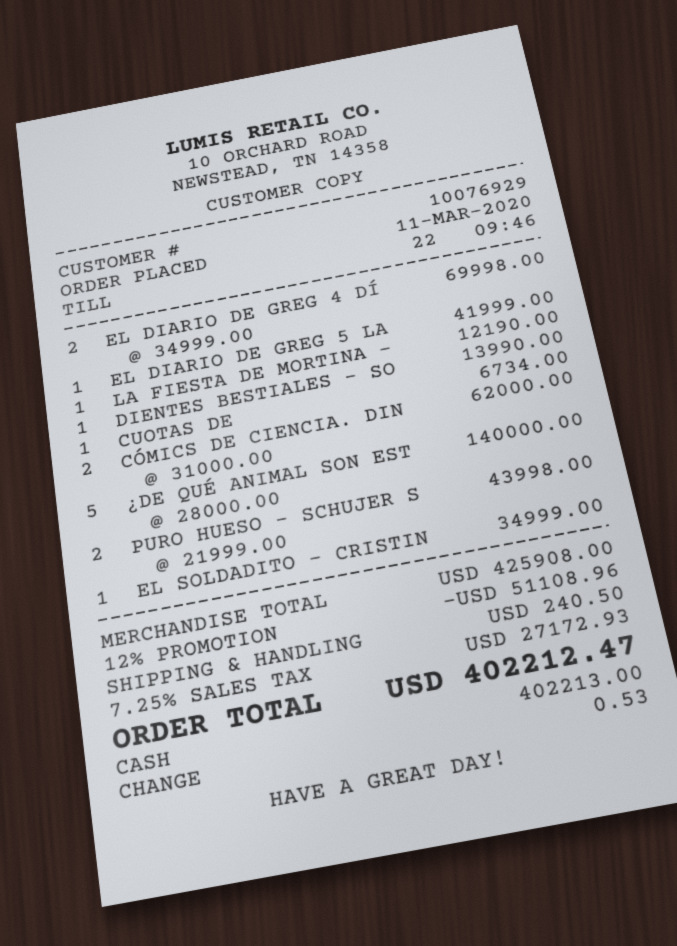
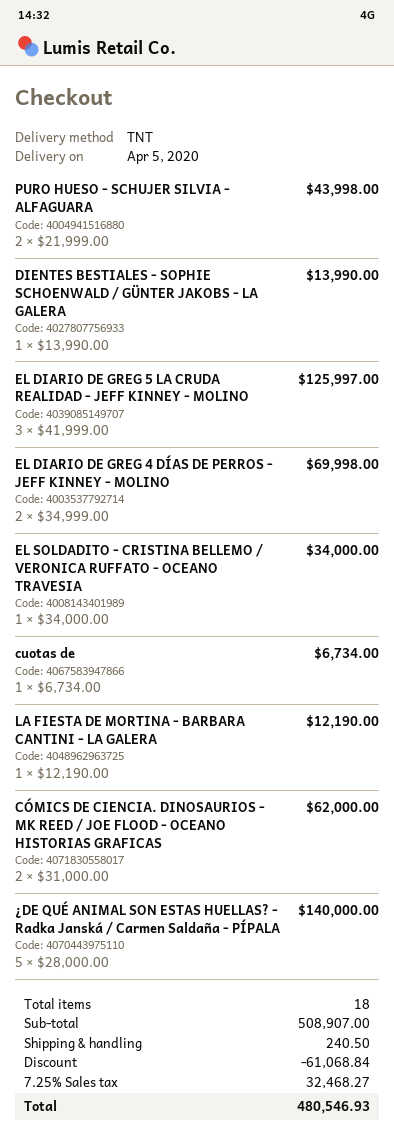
EL DIARIO DE GREG 5 LA: 1 x 41999.00 = 41999.00 -> 3 x 41999.00 = 125997.00
EL SOLDADITO - CRISTIN: 1 x 34999.00 = 34999.00 -> 1 x 34000.00 = 34000.00
subtotal: 425908.00 -> 508907.00
discount: 51108.96 -> 61068.84
tax: 7.25% = 27172.93 -> 7.25% = 32468.27
total: 402212.47 -> 480546.93

